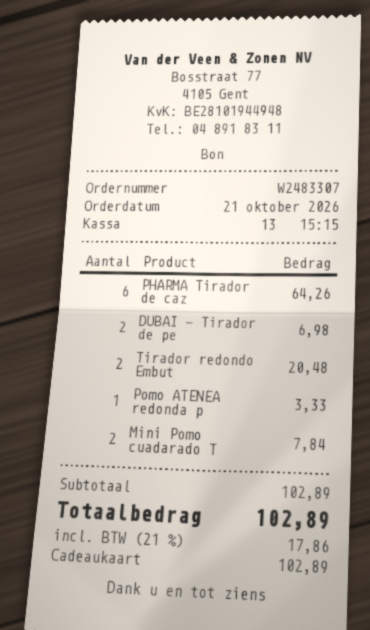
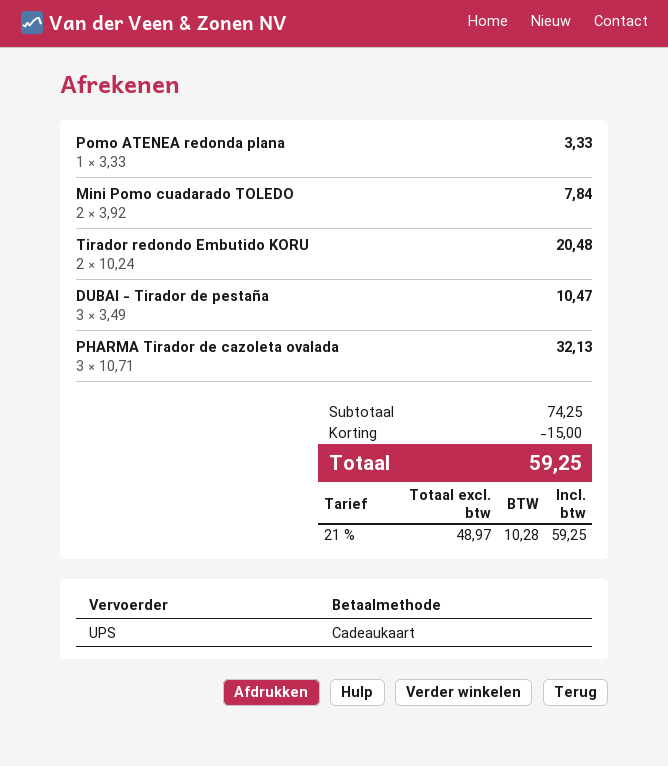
PHARMA Tirador de caz: 6 for 64.26 -> 3 for 32.13
DUBAI - Tirador de pe: 2 for 6.98 -> 3 for 10.47
subtotal: 102.89 -> 74.25
discount: none -> 15.00
tax: 21% = 17.86 -> 21% = 10.28
total: 102.89 -> 59.25

